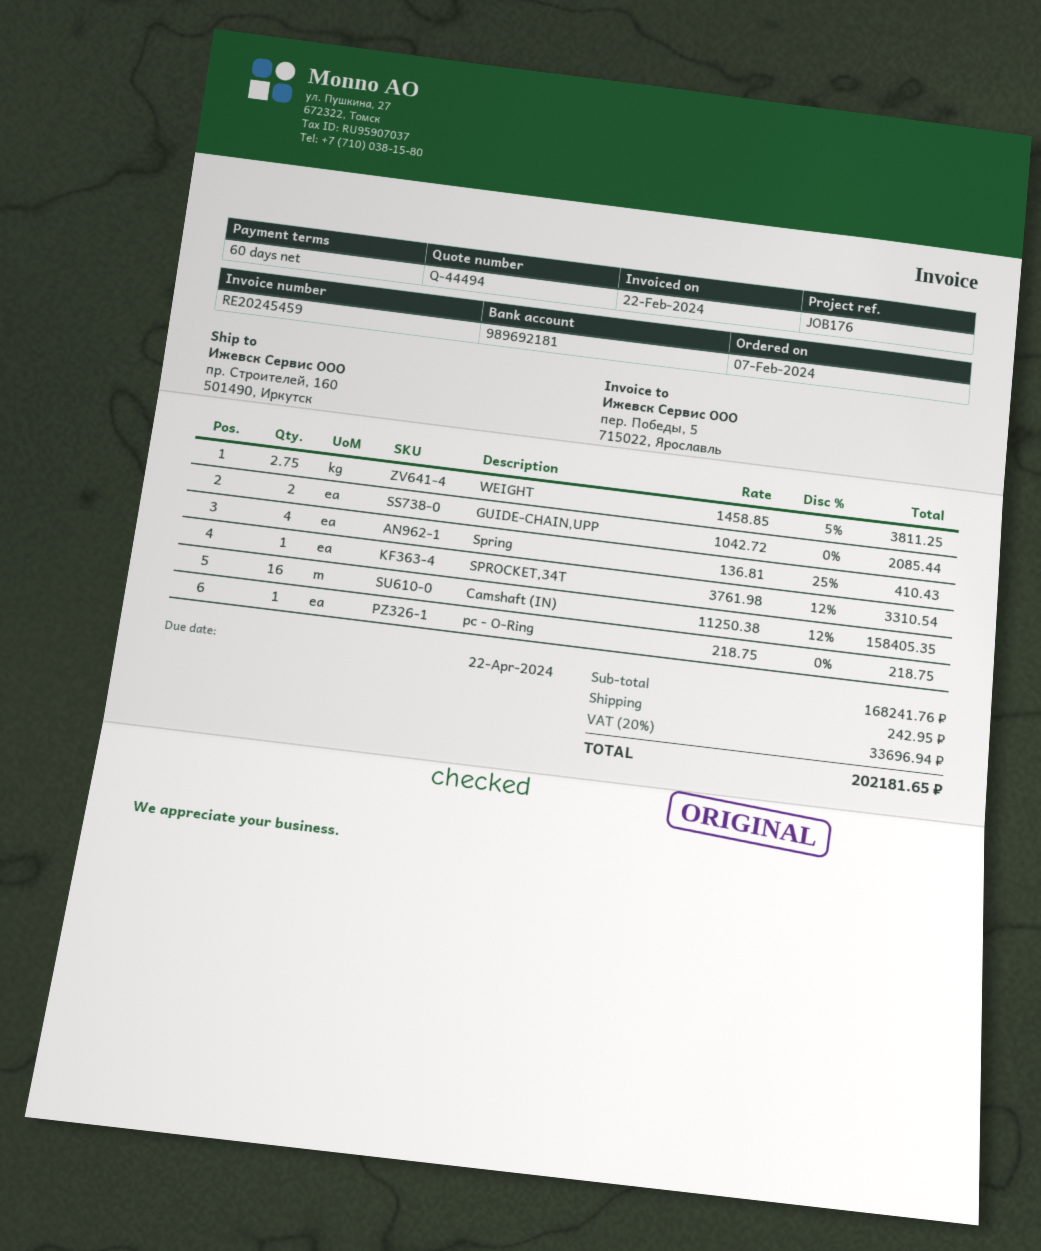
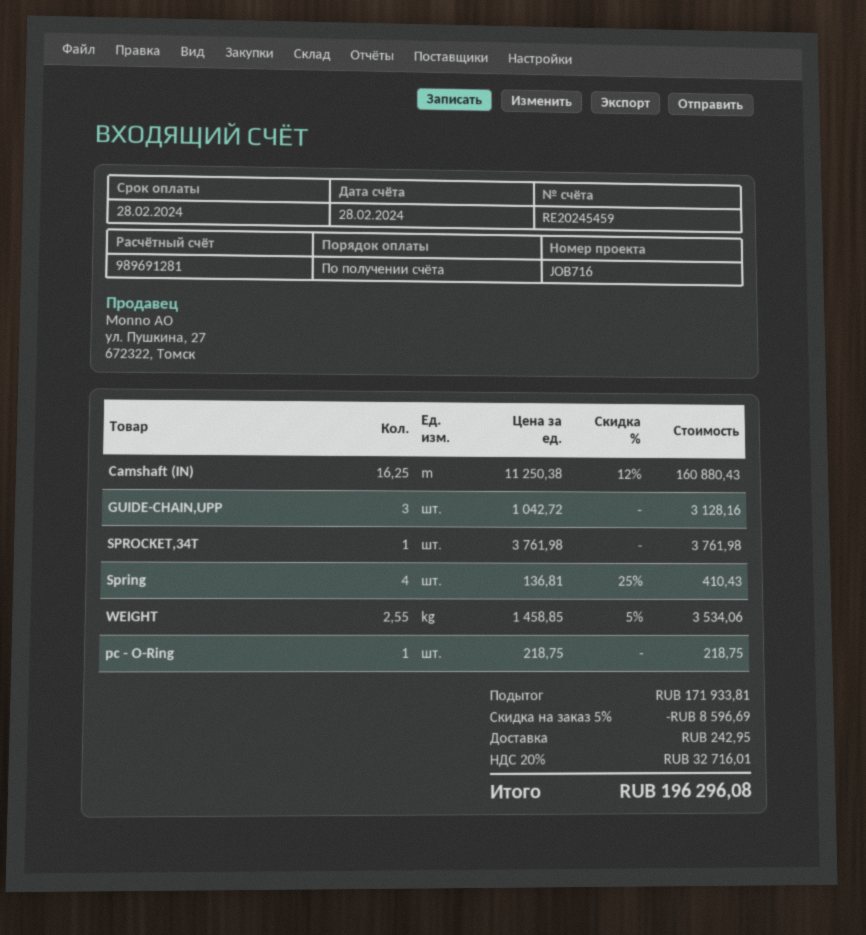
invoice date: 2024-02-22 -> 2024-02-28
payment terms: 60 days -> on receipt
due date: 2024-04-22 -> 2024-02-28
reference: JOB176 -> JOB716
bank account: 989692181 -> 989691281
WEIGHT: 2.75 x 1458.85 - 5% = 3811.25 -> 2.55 x 1458.85 - 5% = 3534.06
GUIDE-CHAIN,UPP: 2 x 1042.72 = 2085.44 -> 3 x 1042.72 = 3128.16
SPROCKET,34T: 1 x 3761.98 - 12% = 3310.54 -> 1 x 3761.98 = 3761.98
Camshaft (IN): 16 x 11250.38 - 12% = 158405.35 -> 16.25 x 11250.38 - 12% = 160880.43
subtotal: 168241.76 -> 171933.81
discount: none -> 5% = 8596.69
tax: 20% = 33696.94 -> 20% = 32716.01
total: 202181.65 -> 196296.08

